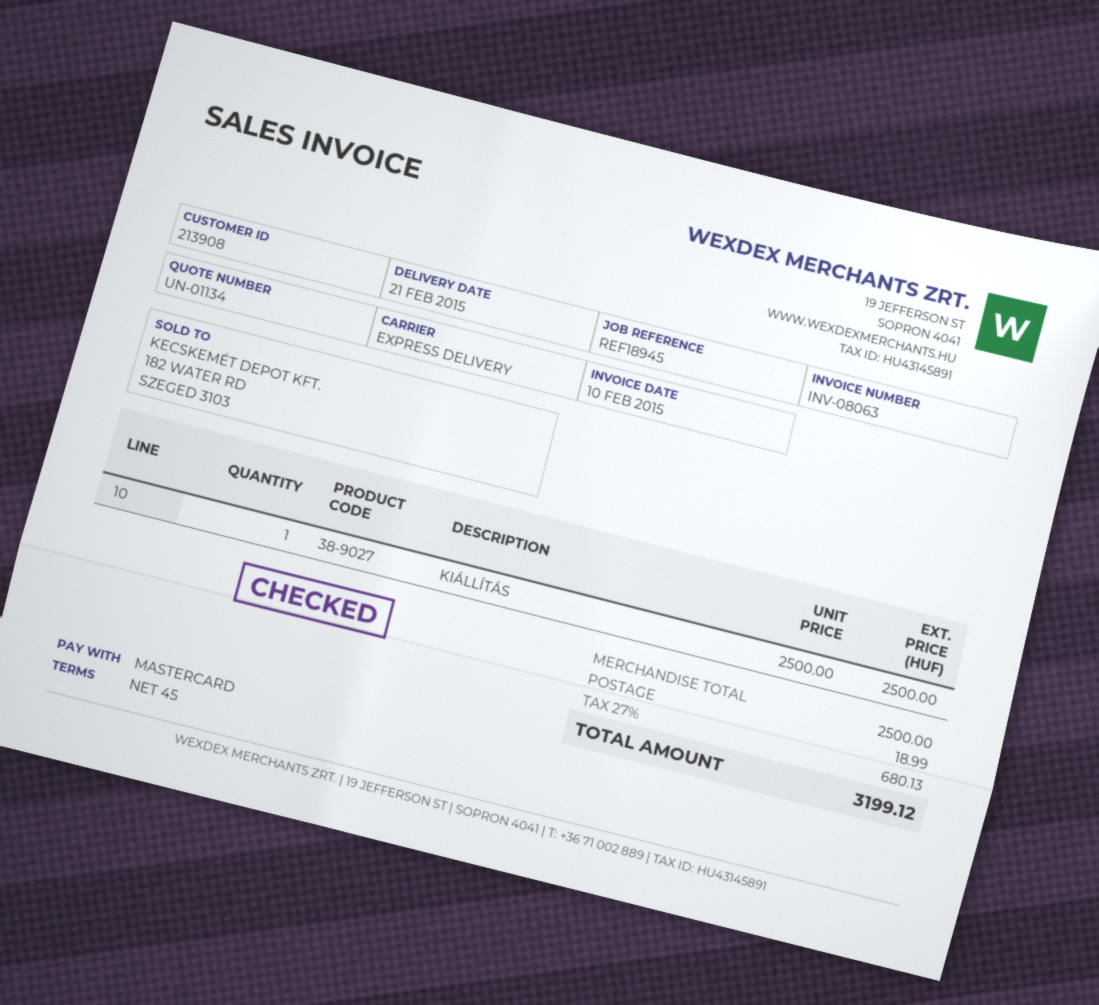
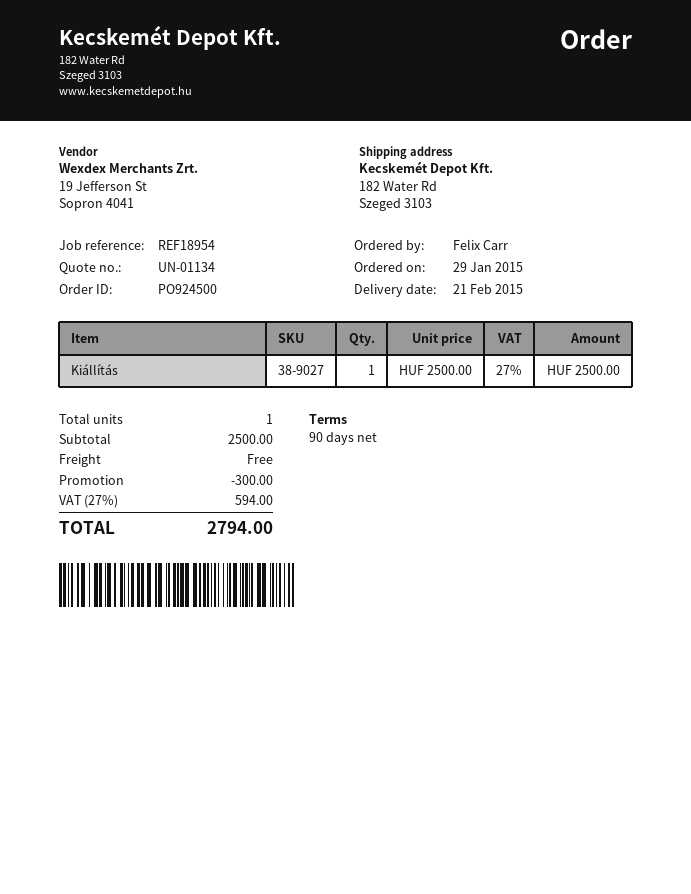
payment terms: 45 days -> 90 days
reference: REF18945 -> REF18954
discount: none -> 300.00
shipping: 18.99 -> 0.00
tax: 27% = 680.13 -> 27% = 594.00
total: 3199.12 -> 2794.00

